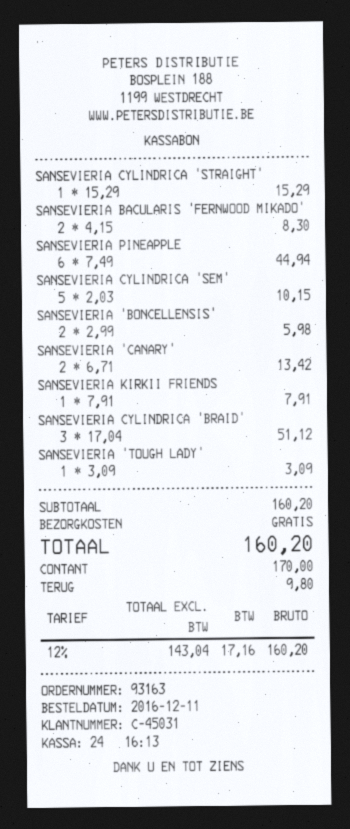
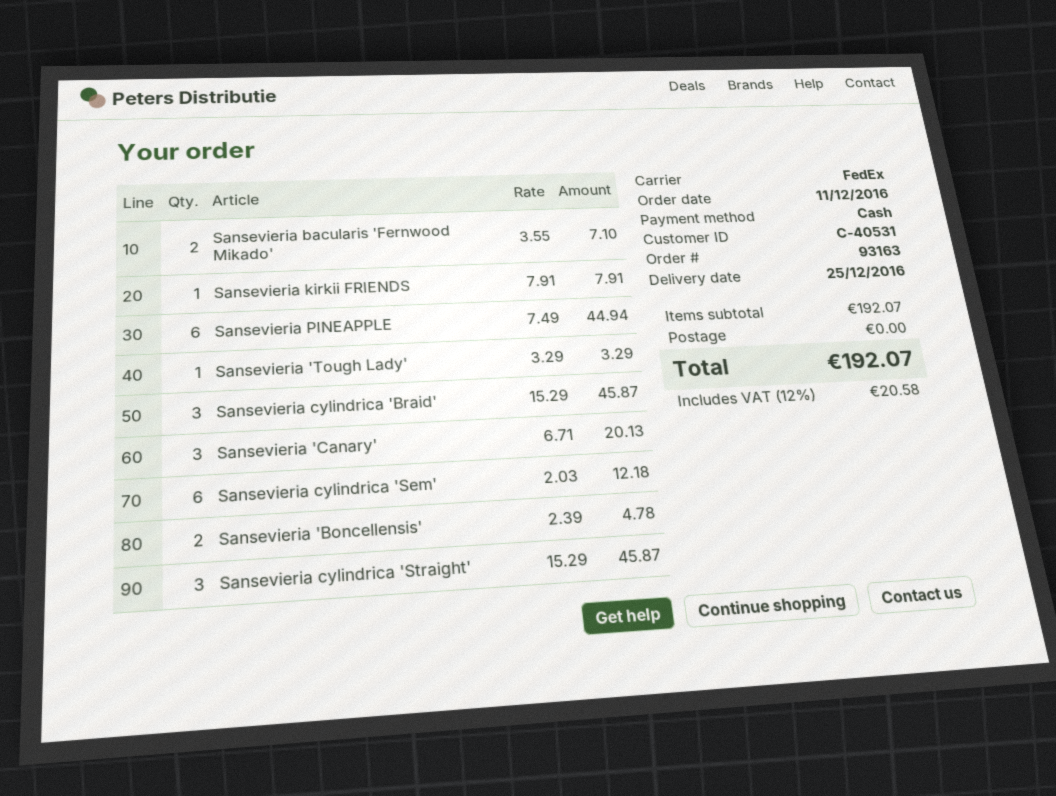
customer number: C-45031 -> C-40531
SANSEVIERIA CYLINDRICA 'STRAIGHT': 1 x 15.29 = 15.29 -> 3 x 15.29 = 45.87
SANSEVIERIA BACULARIS 'FERNWOOD MIKADO': 2 x 4.15 = 8.30 -> 2 x 3.55 = 7.10
SANSEVIERIA CYLINDRICA 'SEM': 5 x 2.03 = 10.15 -> 6 x 2.03 = 12.18
SANSEVIERIA 'BONCELLENSIS': 2 x 2.99 = 5.98 -> 2 x 2.39 = 4.78
SANSEVIERIA 'CANARY': 2 x 6.71 = 13.42 -> 3 x 6.71 = 20.13
SANSEVIERIA CYLINDRICA 'BRAID': 3 x 17.04 = 51.12 -> 3 x 15.29 = 45.87
SANSEVIERIA 'TOUGH LADY': 1 x 3.09 = 3.09 -> 1 x 3.29 = 3.29
subtotal: 160.20 -> 192.07
tax: 12% = 17.16 -> 12% = 20.58
total: 160.20 -> 192.07

